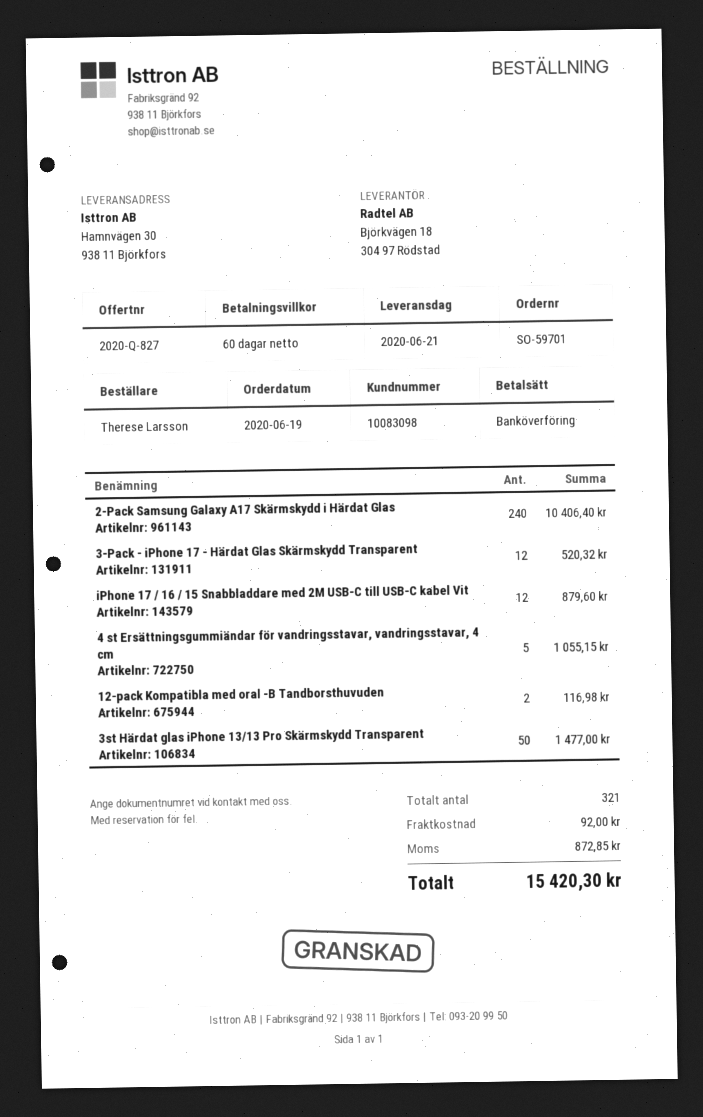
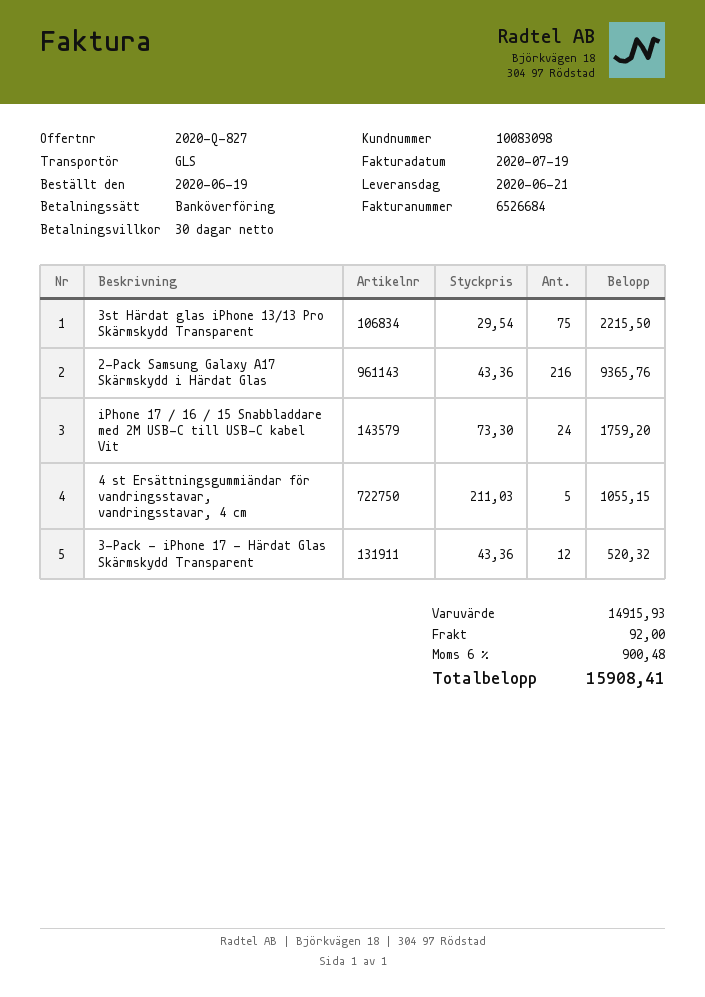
payment terms: 60 days -> 30 days
2-Pack Samsung Galaxy A17 Skärmskydd i Härdat Glas: 240 for 10406.40 -> 216 for 9365.76
iPhone 17 / 16 / 15 Snabbladdare med 2M USB-C till USB-C kabel Vit: 12 for 879.60 -> 24 for 1759.20
12-pack Kompatibla med oral -B Tandborsthuvuden: 2 for 116.98 -> none
3st Härdat glas iPhone 13/13 Pro Skärmskydd Transparent: 50 for 1477.00 -> 75 for 2215.50
tax: 872.85 -> 900.48
total: 15420.30 -> 15908.41

